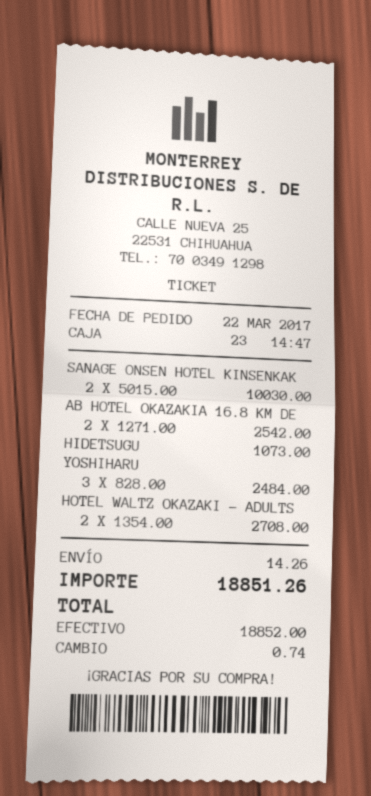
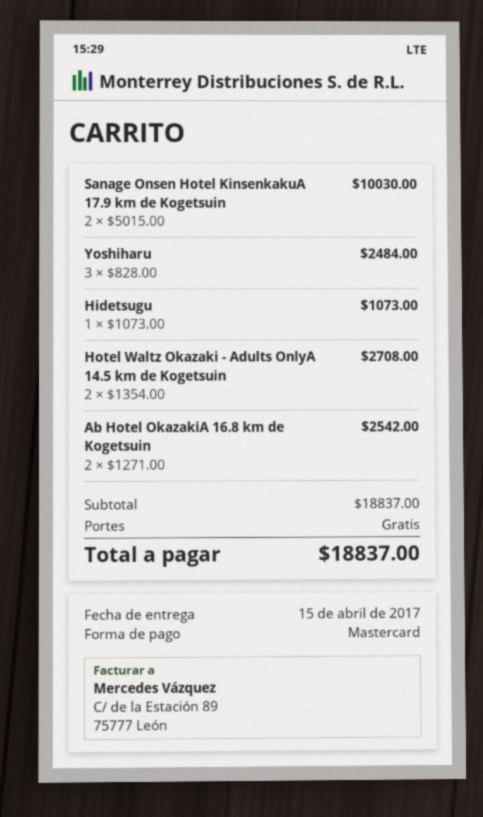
payment method: cash -> Mastercard
shipping: 14.26 -> 0.00
total: 18851.26 -> 18837.00

